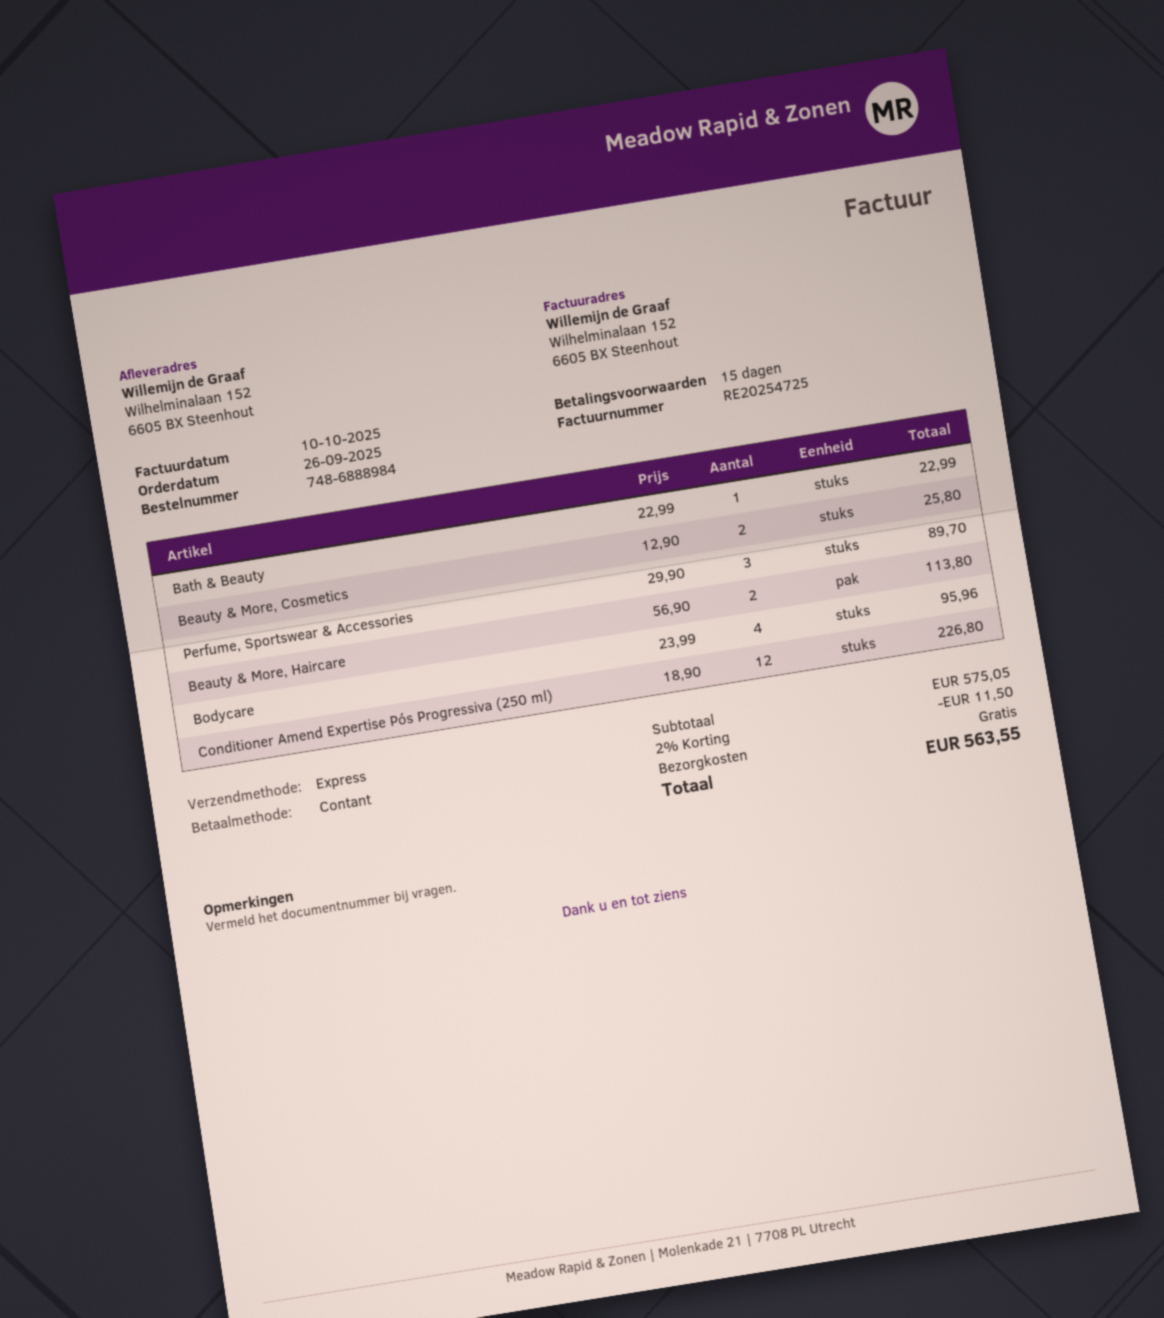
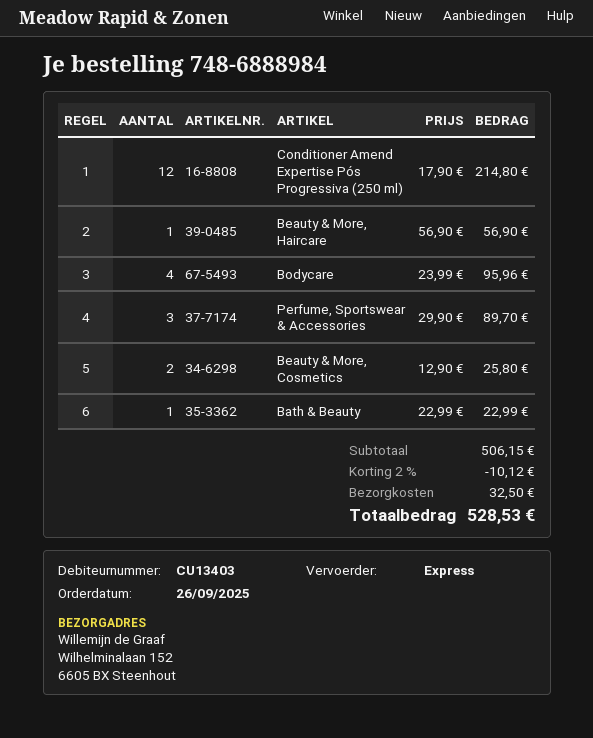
Beauty & More, Haircare: 2 x 56.90 = 113.80 -> 1 x 56.90 = 56.90
Conditioner Amend Expertise Pós Progressiva (250 ml): 12 x 18.90 = 226.80 -> 12 x 17.90 = 214.80
subtotal: 575.05 -> 506.15
discount: 2% = 11.50 -> 2% = 10.12
shipping: 0.00 -> 32.50
total: 563.55 -> 528.53

